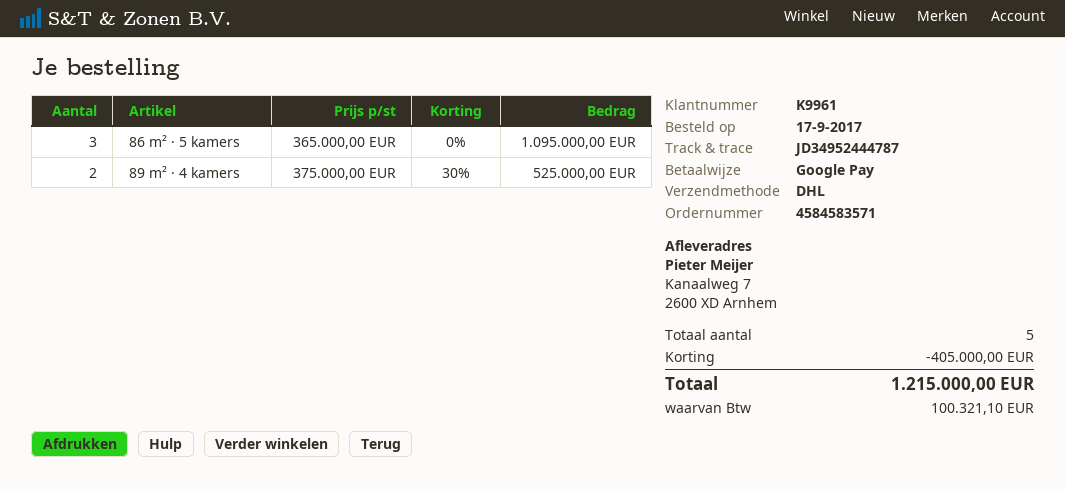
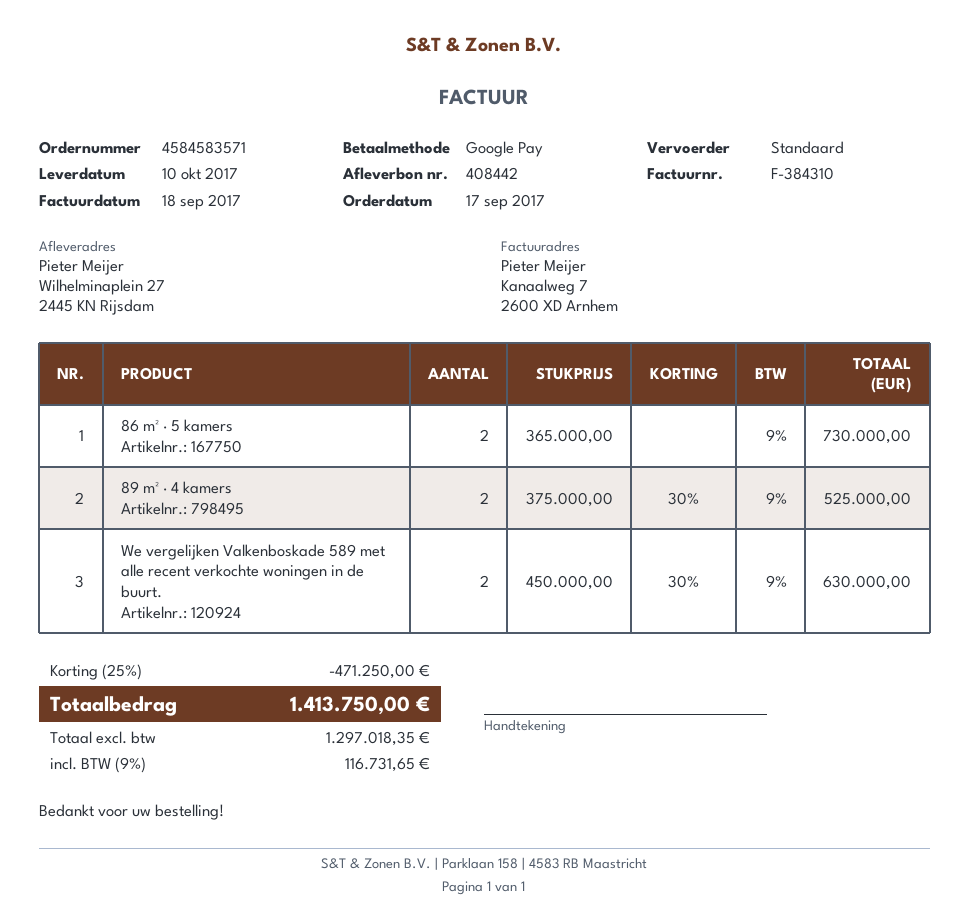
shipping method: DHL -> standard
ship to: Kanaalweg 7, 2600 XD Arnhem -> Wilhelminaplein 27, 2445 KN Rijsdam
86 m² · 5 kamers: 3 x 365000.00 = 1095000.00 -> 2 x 365000.00 = 730000.00
We vergelijken Valkenboskade 589 met alle recent verkochte woningen in de buurt.: none -> 2 x 450000.00 - 30% = 630000.00
discount: 405000.00 -> 471250.00
tax: 100321.10 -> 116731.65
total: 1215000.00 -> 1413750.00

